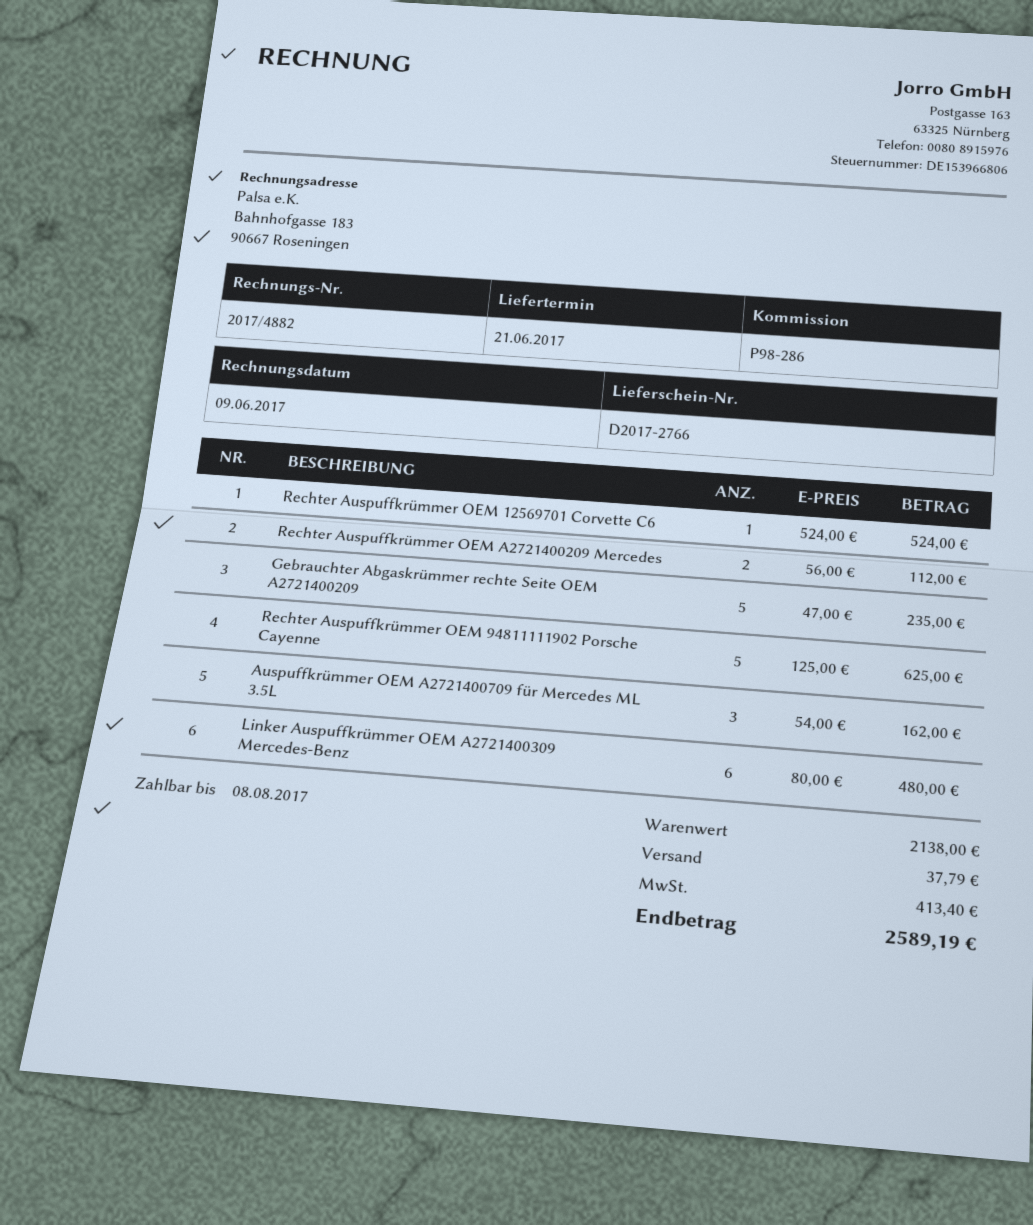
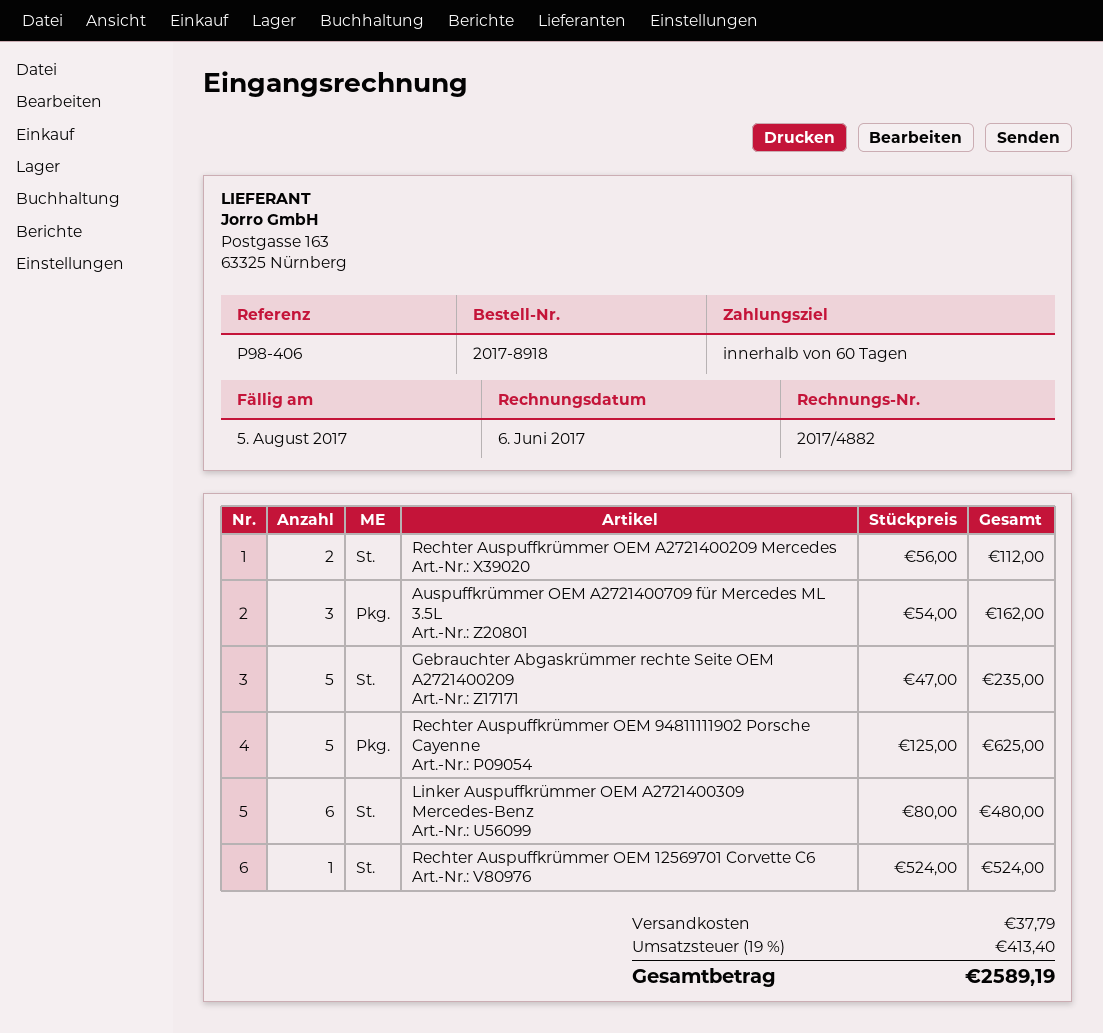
invoice date: 2017-06-09 -> 2017-06-06
due date: 2017-08-08 -> 2017-08-05
reference: P98-286 -> P98-406

